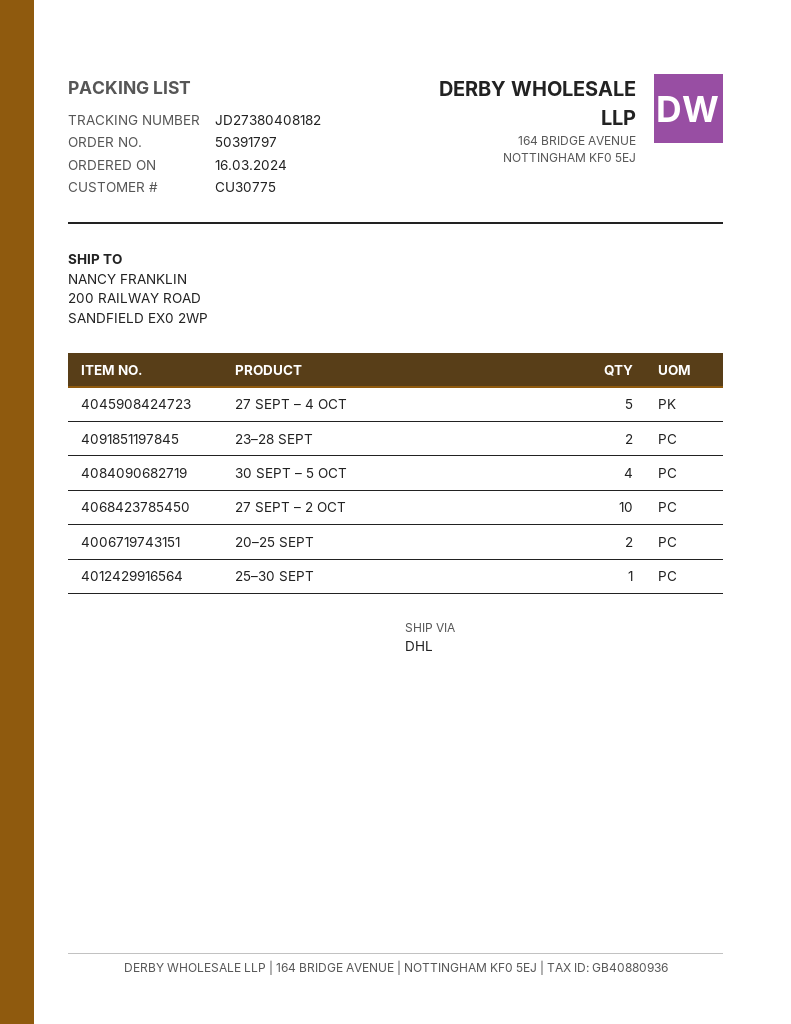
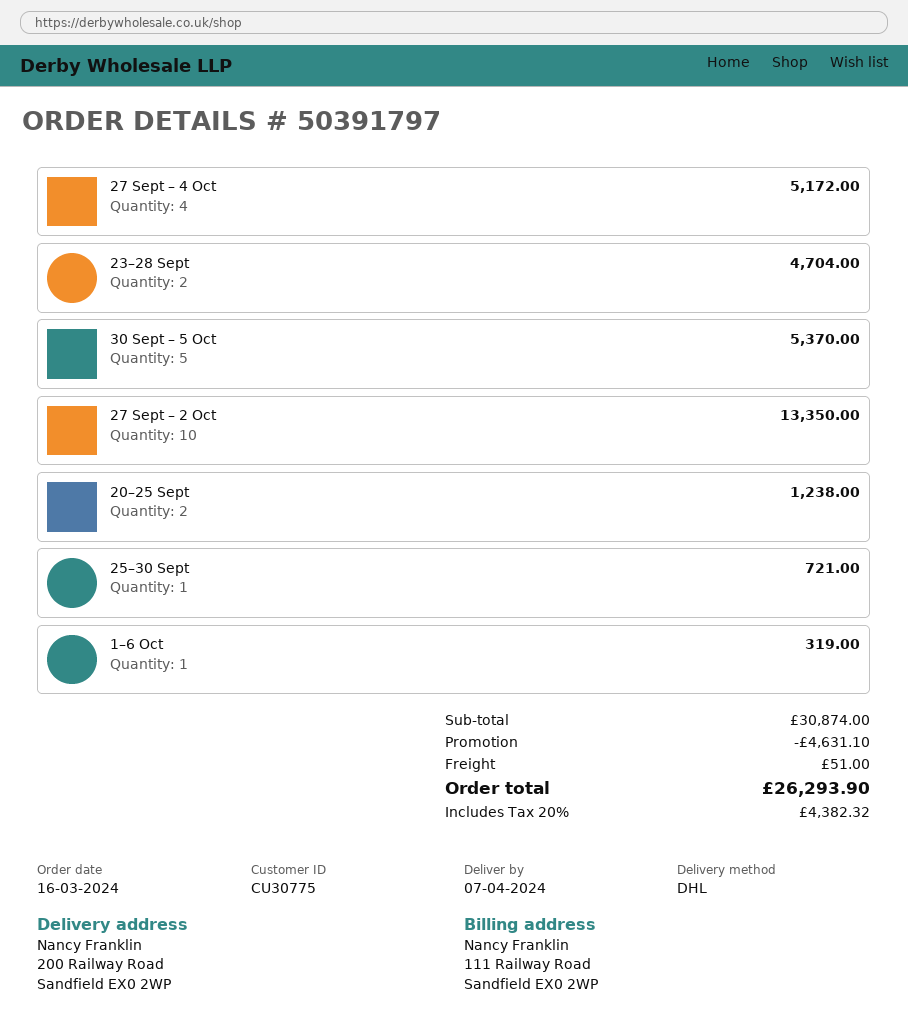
27 SEPT – 4 OCT: 5 -> 4
30 SEPT – 5 OCT: 4 -> 5
1–6 Oct: none -> 1

